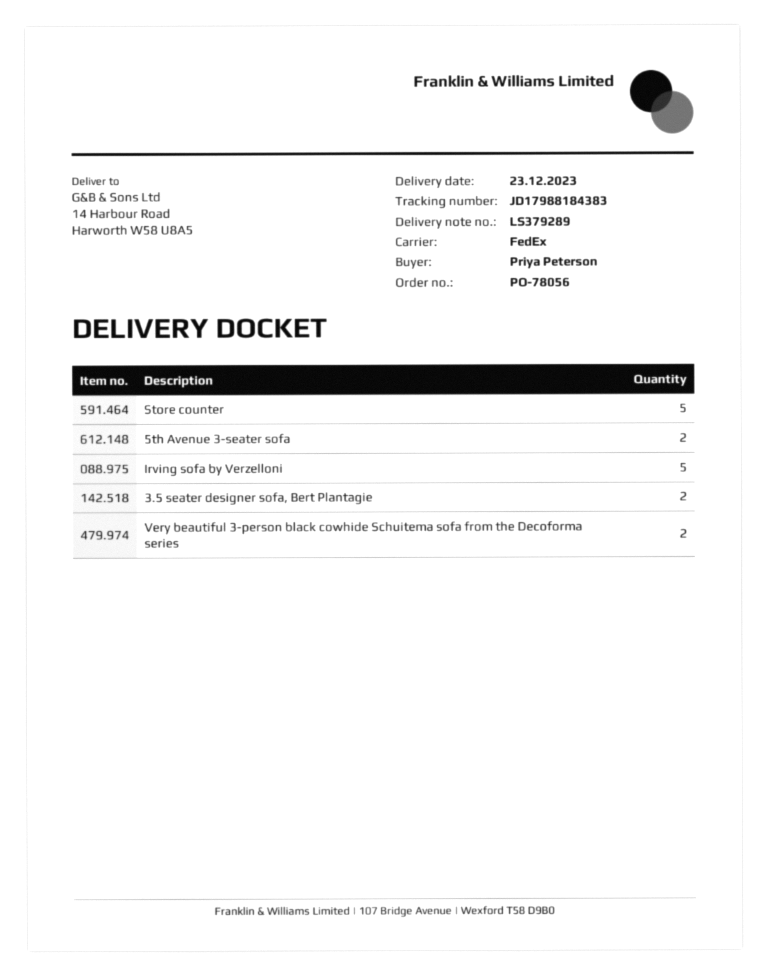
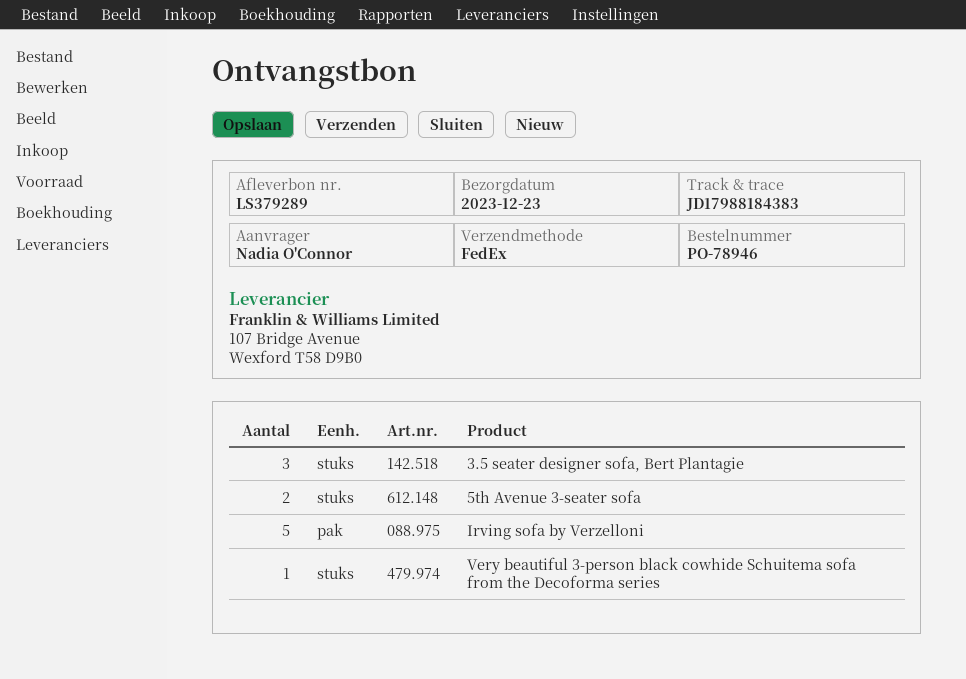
order number: PO-78056 -> PO-78946
ordered by: Priya Peterson -> Nadia O'Connor
Store counter: 5 -> none
3.5 seater designer sofa, Bert Plantagie: 2 -> 3
Very beautiful 3-person black cowhide Schuitema sofa from the Decoforma series: 2 -> 1

